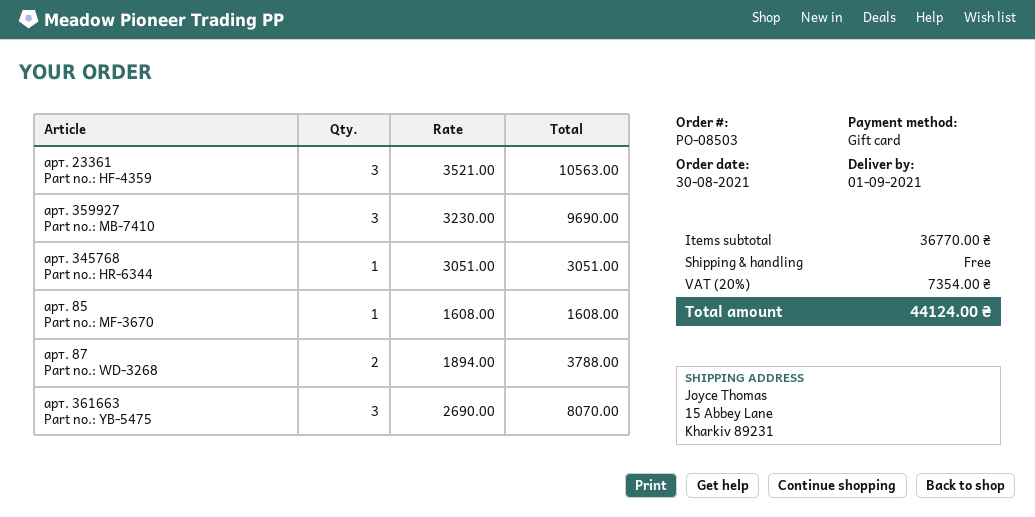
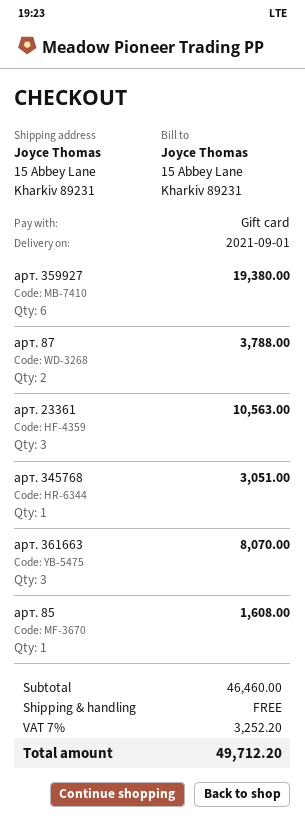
арт. 359927: 3 for 9690.00 -> 6 for 19380.00
subtotal: 36770.00 -> 46460.00
tax: 20% = 7354.00 -> 7% = 3252.20
total: 44124.00 -> 49712.20

